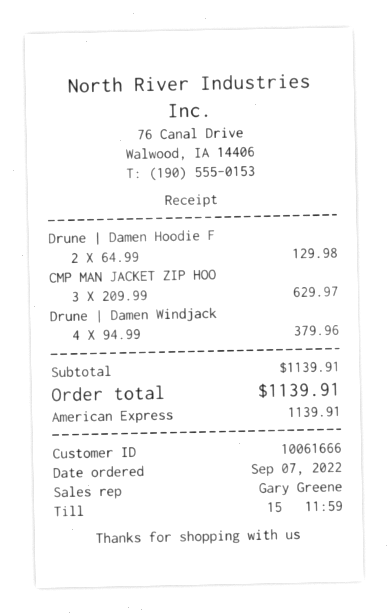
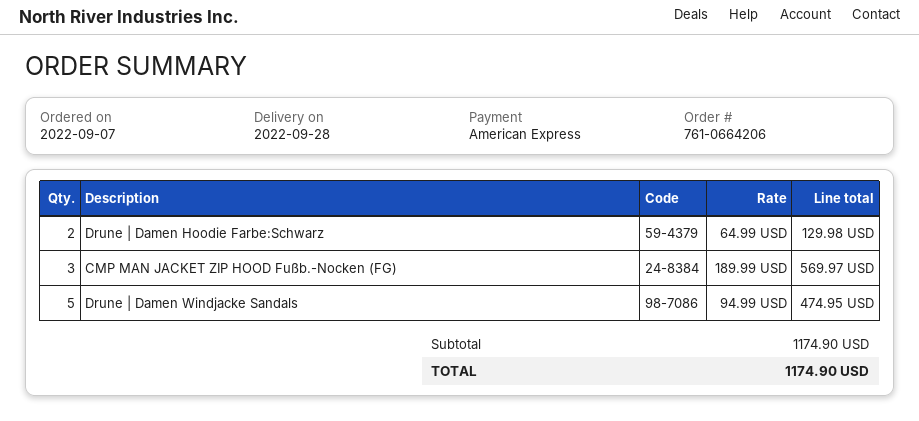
CMP MAN JACKET ZIP HOO: 3 x 209.99 = 629.97 -> 3 x 189.99 = 569.97
Drune | Damen Windjack: 4 x 94.99 = 379.96 -> 5 x 94.99 = 474.95
subtotal: 1139.91 -> 1174.90
total: 1139.91 -> 1174.90

